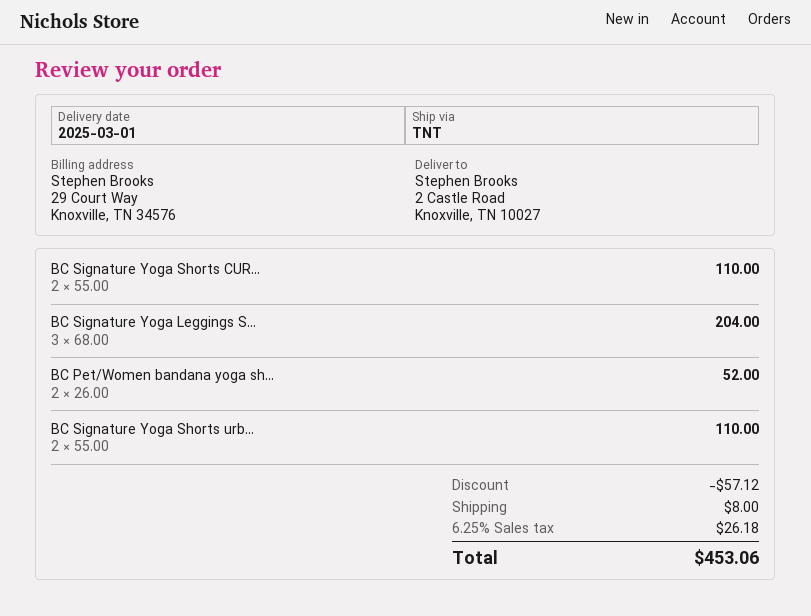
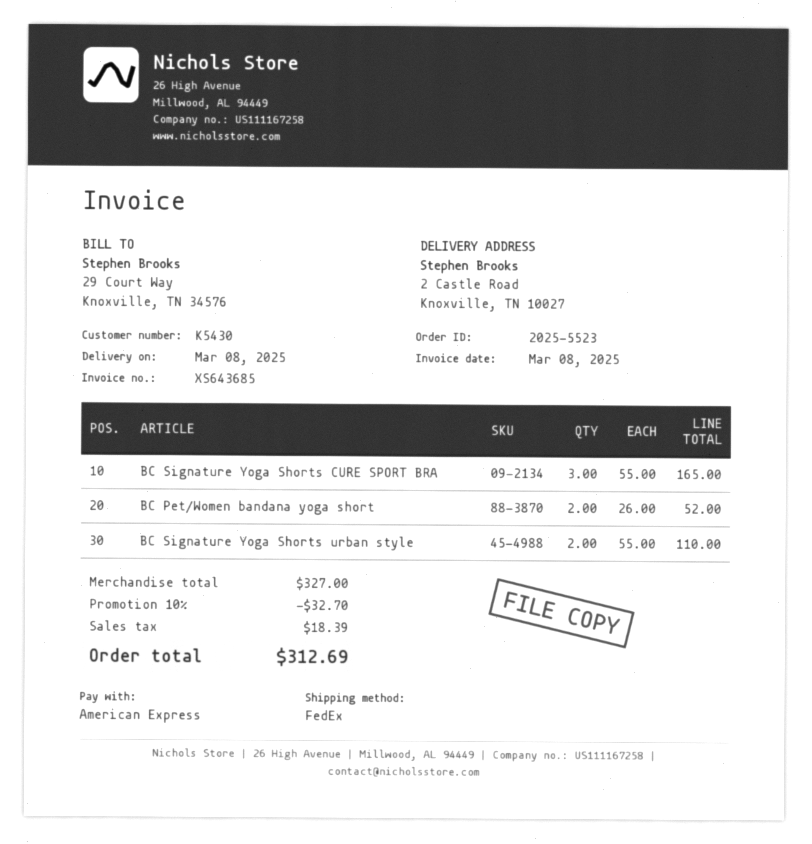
delivery date: 2025-03-01 -> 2025-03-08
shipping method: TNT -> FedEx
BC Signature Yoga Shorts CUR...: 2 x 55.00 = 110.00 -> 3 x 55.00 = 165.00
BC Signature Yoga Leggings S...: 3 x 68.00 = 204.00 -> none
discount: 57.12 -> 32.70
shipping: 8.00 -> none
tax: 26.18 -> 18.39
total: 453.06 -> 312.69

